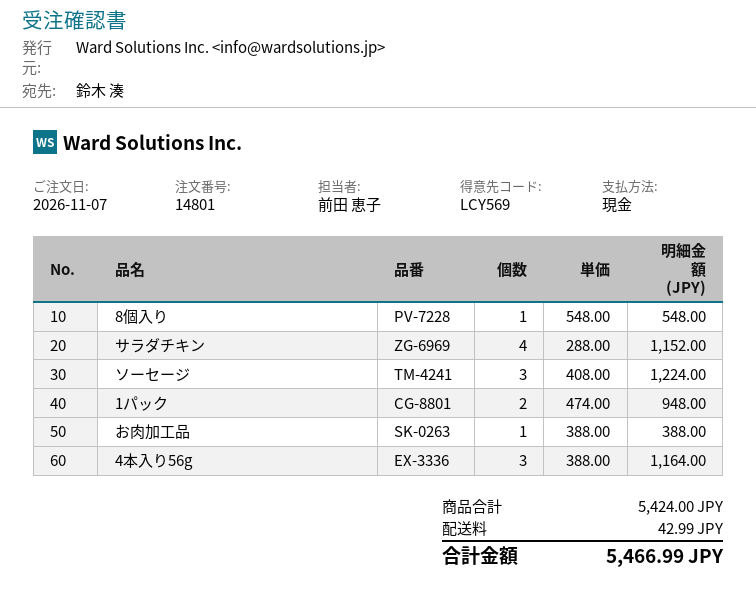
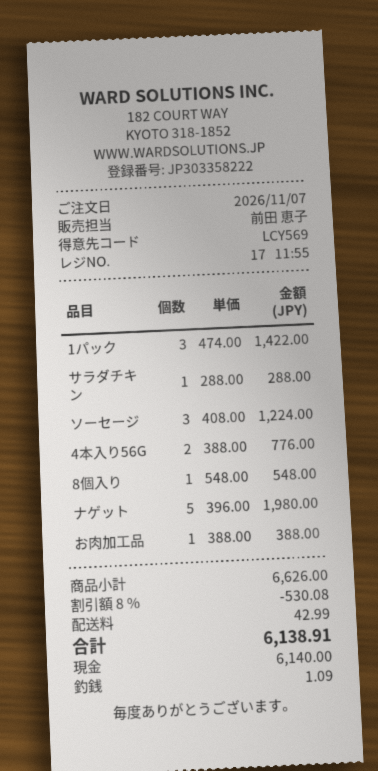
サラダチキン: 4 x 288.00 = 1152.00 -> 1 x 288.00 = 288.00
1パック: 2 x 474.00 = 948.00 -> 3 x 474.00 = 1422.00
4本入り56g: 3 x 388.00 = 1164.00 -> 2 x 388.00 = 776.00
ナゲット: none -> 5 x 396.00 = 1980.00
subtotal: 5424.00 -> 6626.00
discount: none -> 8% = 530.08
total: 5466.99 -> 6138.91

